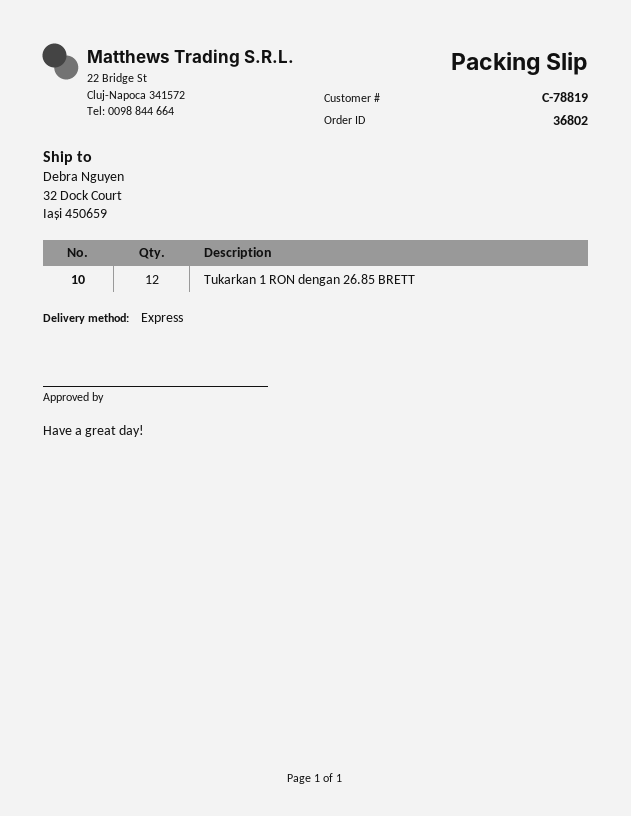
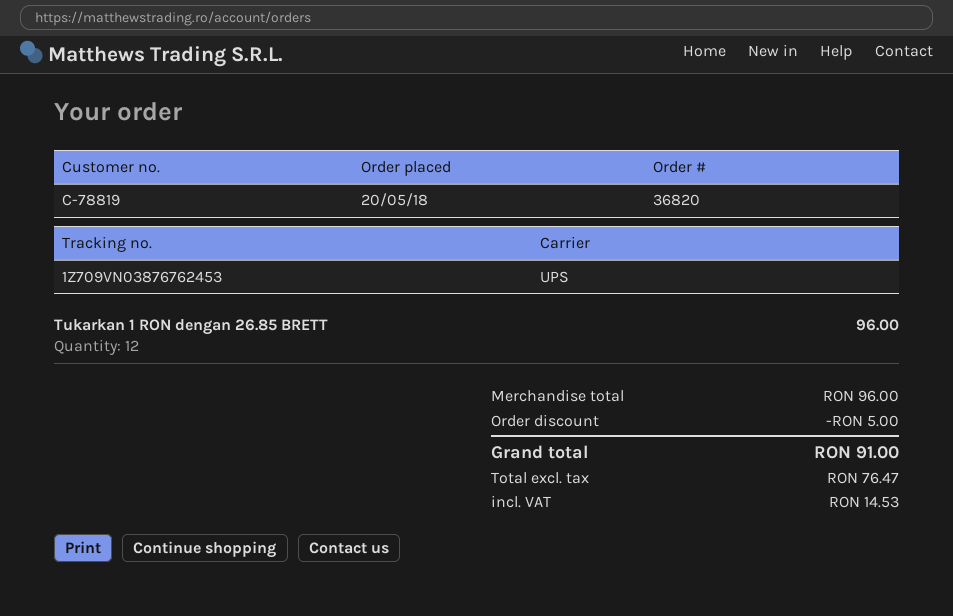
order number: 36802 -> 36820
shipping method: express -> UPS

